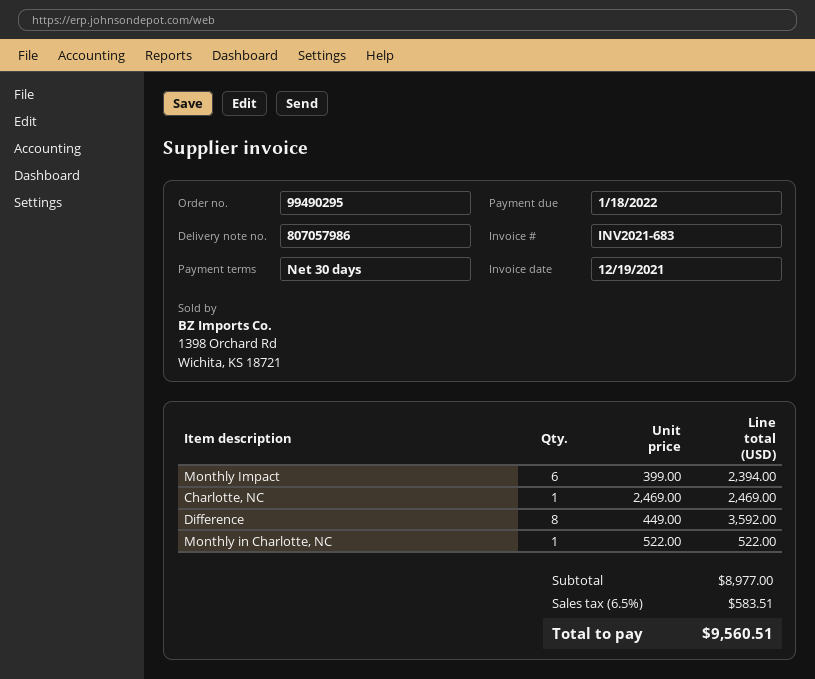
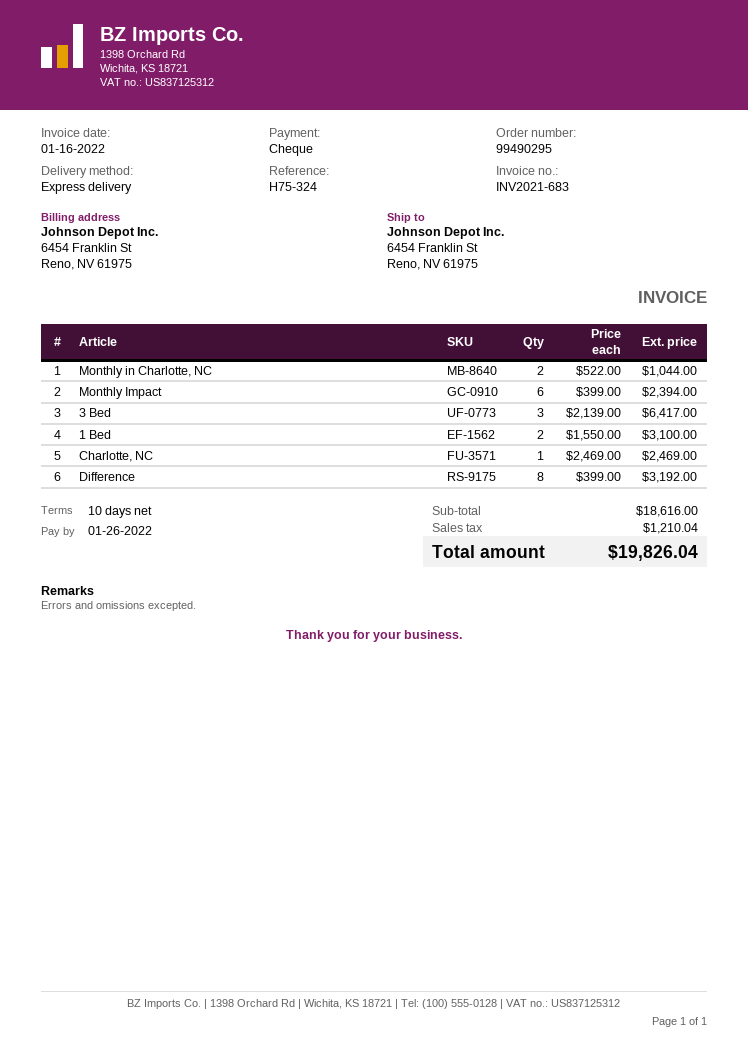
invoice date: 2021-12-19 -> 2022-01-16
payment terms: 30 days -> 10 days
due date: 2022-01-18 -> 2022-01-26
Difference: 8 x 449.00 = 3592.00 -> 8 x 399.00 = 3192.00
Monthly in Charlotte, NC: 1 x 522.00 = 522.00 -> 2 x 522.00 = 1044.00
3 Bed: none -> 3 x 2139.00 = 6417.00
1 Bed: none -> 2 x 1550.00 = 3100.00
subtotal: 8977.00 -> 18616.00
tax: 583.51 -> 1210.04
total: 9560.51 -> 19826.04

